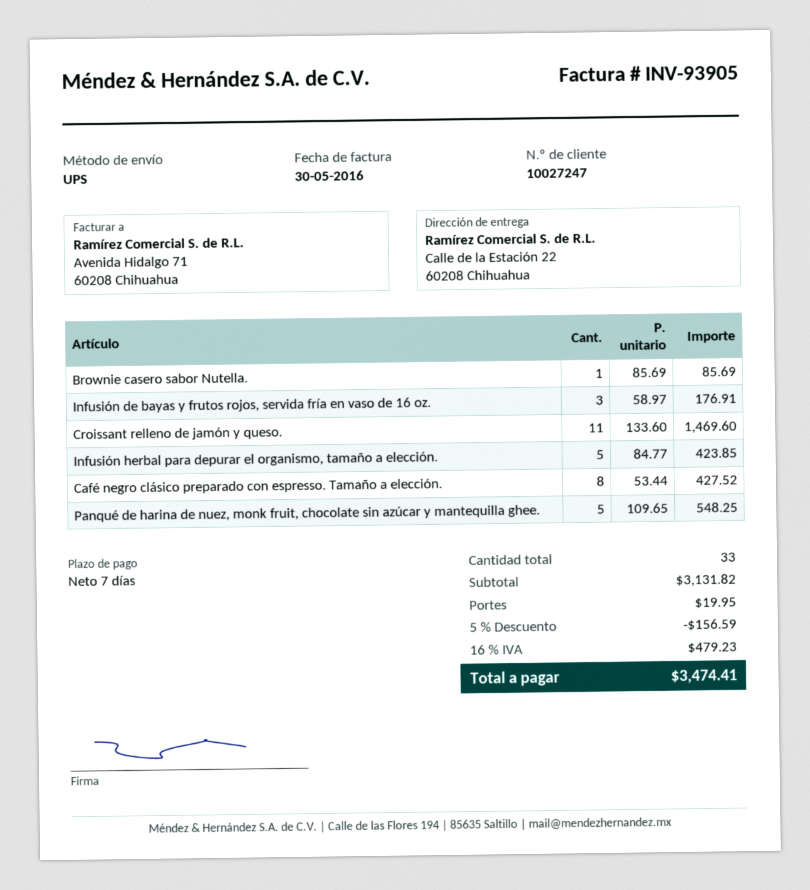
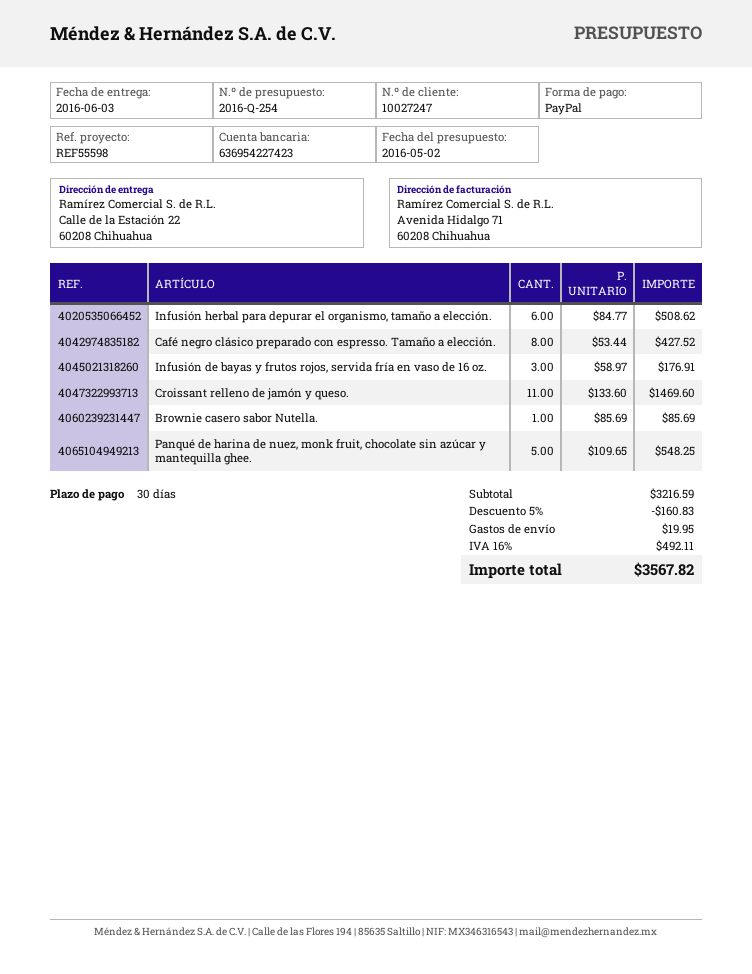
payment terms: 7 days -> 30 days
Infusión herbal para depurar el organismo, tamaño a elección.: 5 x 84.77 = 423.85 -> 6 x 84.77 = 508.62
subtotal: 3131.82 -> 3216.59
discount: 5% = 156.59 -> 5% = 160.83
tax: 16% = 479.23 -> 16% = 492.11
total: 3474.41 -> 3567.82

